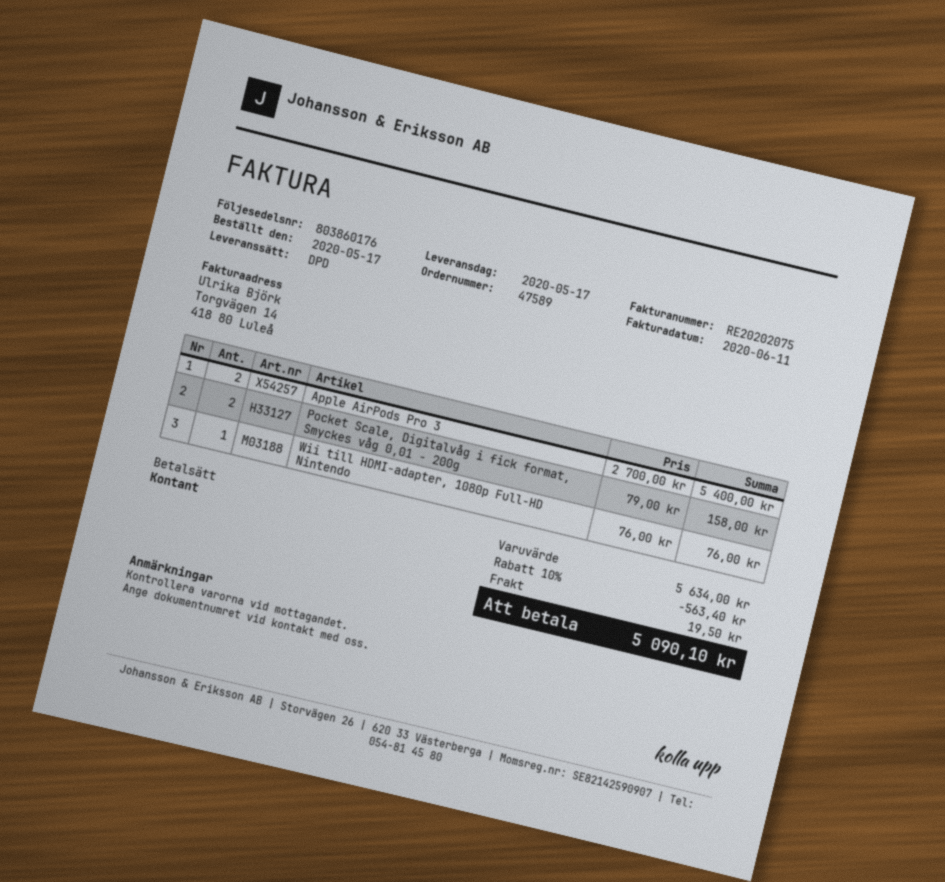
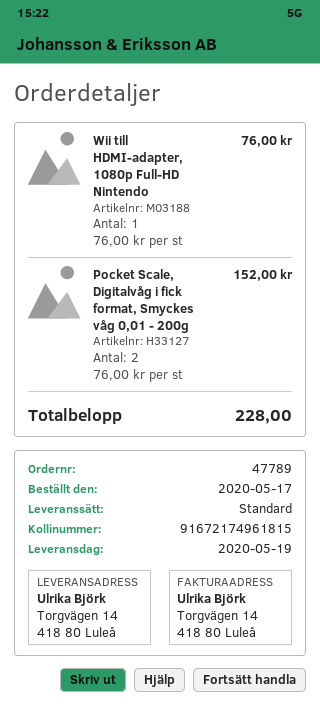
order number: 47589 -> 47789
delivery date: 2020-05-17 -> 2020-05-19
shipping method: DPD -> standard
Apple AirPods Pro 3: 2 x 2700.00 = 5400.00 -> none
Pocket Scale, Digitalvåg i fick format, Smyckes våg 0,01 - 200g: 2 x 79.00 = 158.00 -> 2 x 76.00 = 152.00
discount: 10% = 563.40 -> none
shipping: 19.50 -> none
total: 5090.10 -> 228.00

